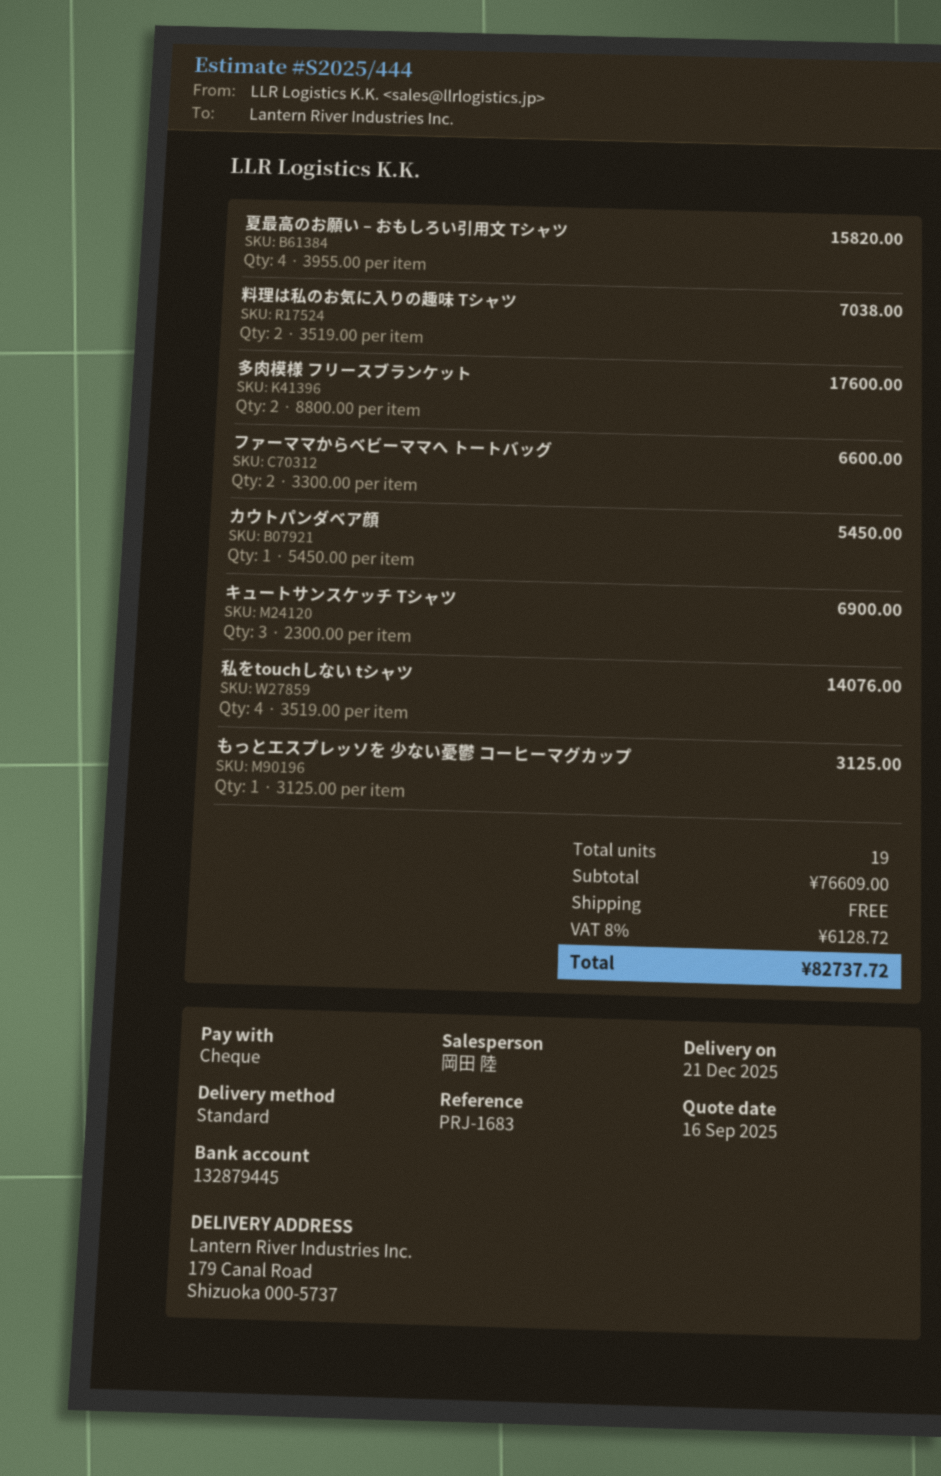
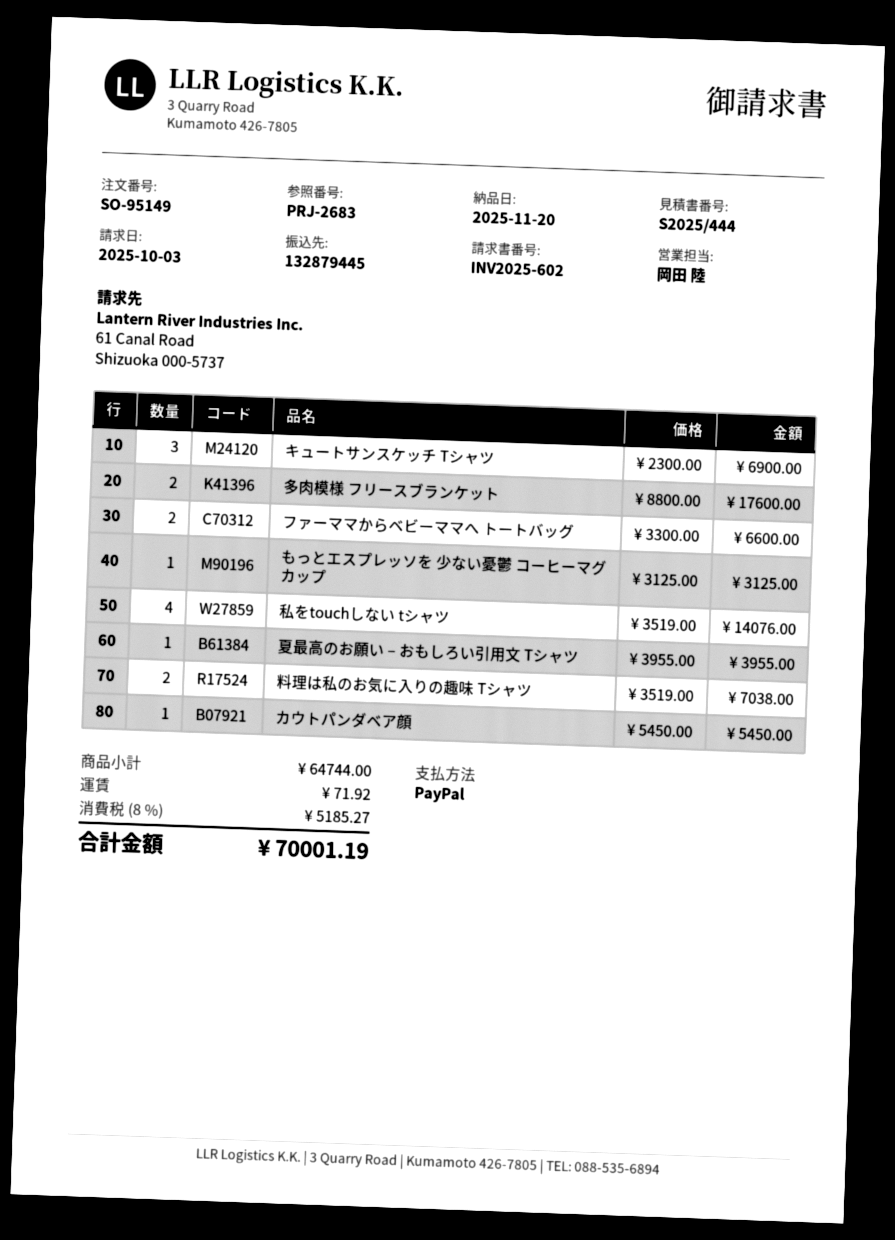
delivery date: 2025-12-21 -> 2025-11-20
reference: PRJ-1683 -> PRJ-2683
payment method: cheque -> PayPal
夏最高のお願い – おもしろい引用文 Tシャツ: 4 x 3955.00 = 15820.00 -> 1 x 3955.00 = 3955.00
subtotal: 76609.00 -> 64744.00
shipping: 0.00 -> 71.92
tax: 8% = 6128.72 -> 8% = 5185.27
total: 82737.72 -> 70001.19

